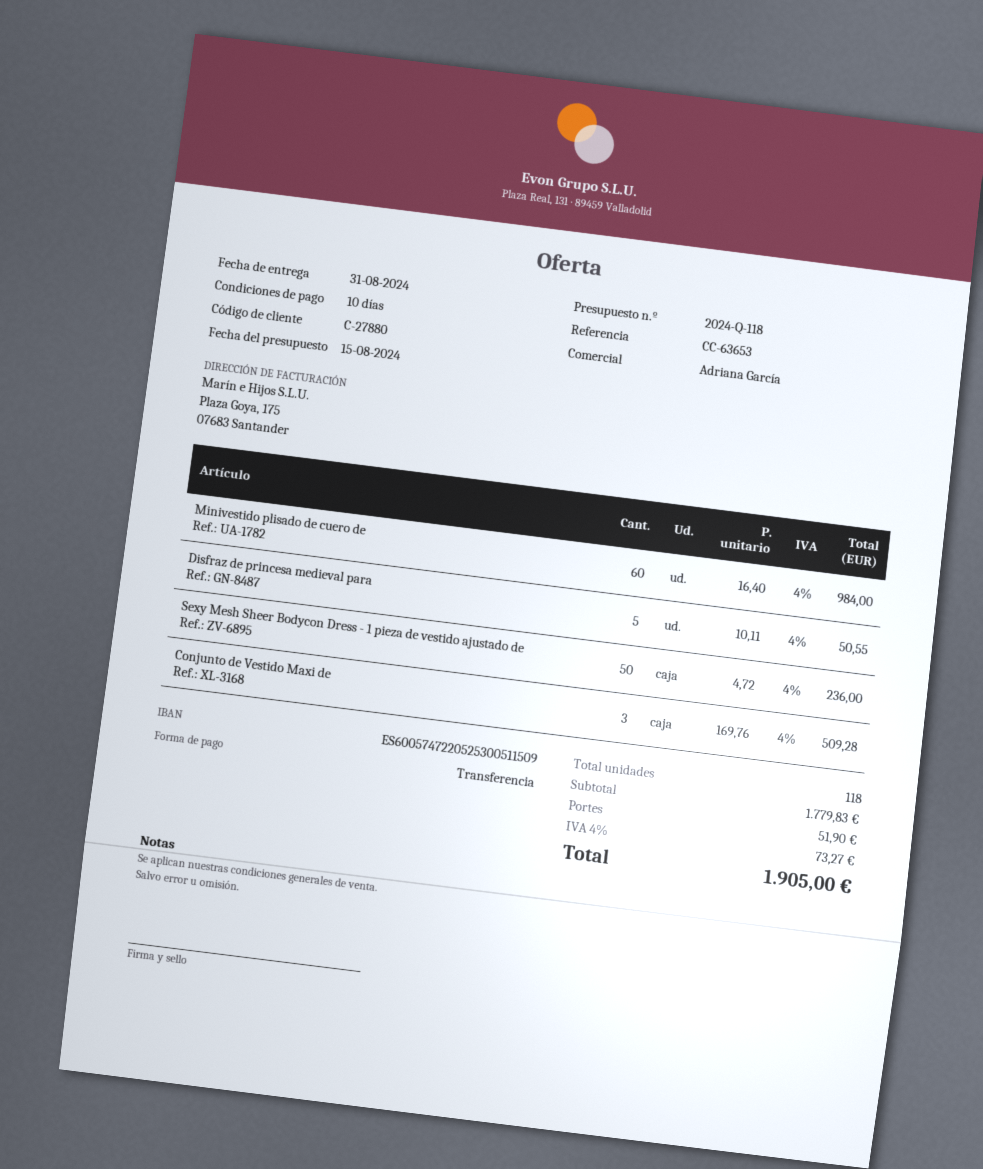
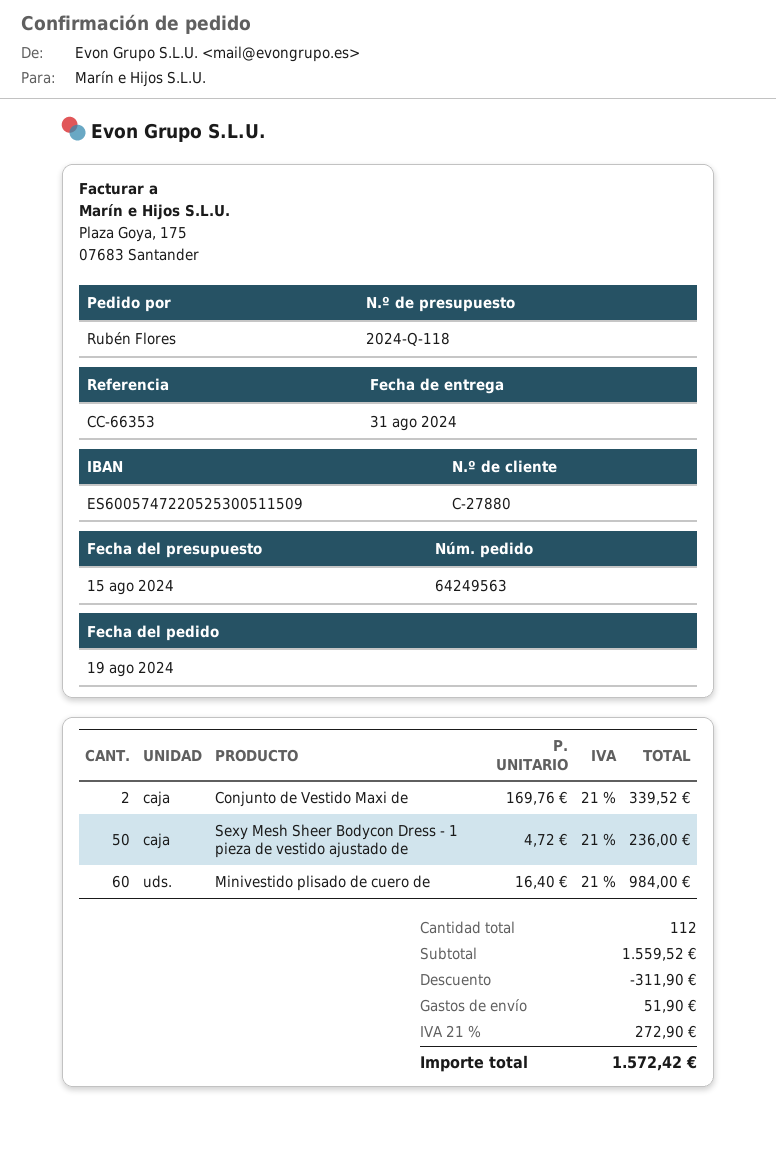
reference: CC-63653 -> CC-66353
Disfraz de princesa medieval para: 5 x 10.11 = 50.55 -> none
Conjunto de Vestido Maxi de: 3 x 169.76 = 509.28 -> 2 x 169.76 = 339.52
total quantity: 118 -> 112
subtotal: 1779.83 -> 1559.52
discount: none -> 311.90
tax: 4% = 73.27 -> 21% = 272.90
total: 1905.00 -> 1572.42

